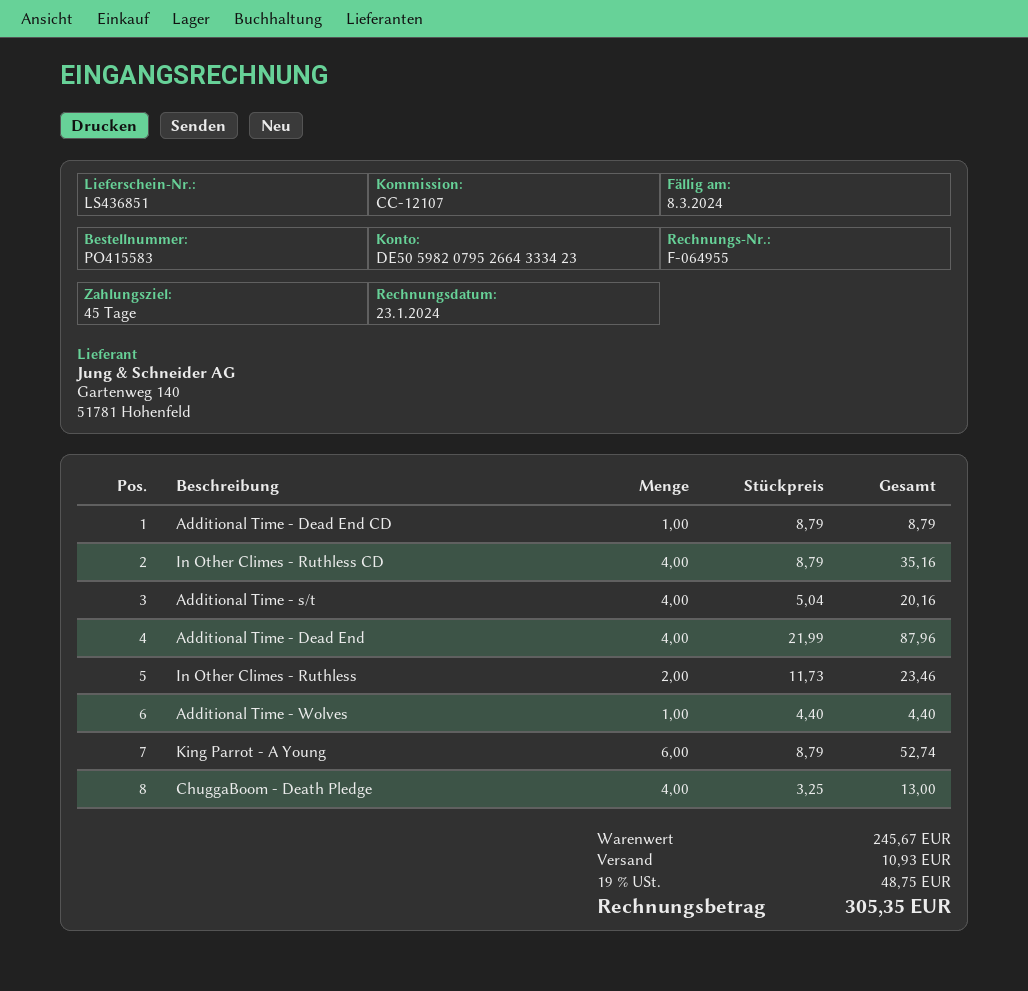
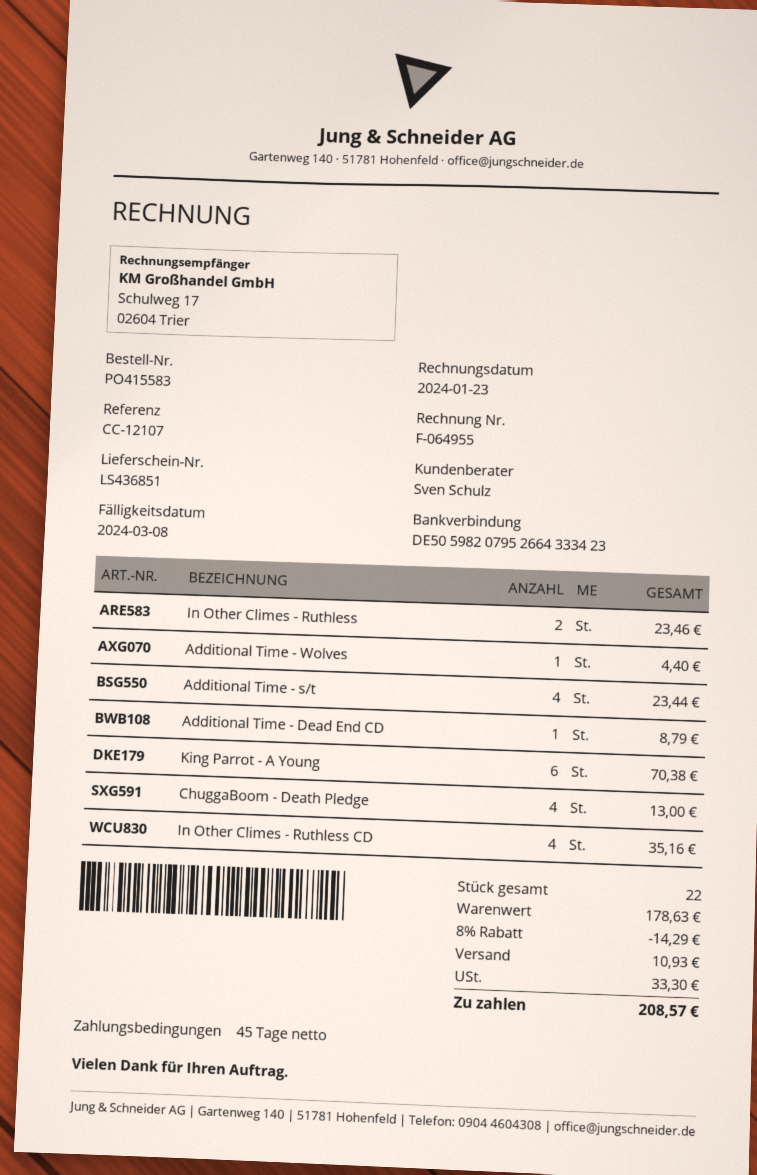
Additional Time - s/t: 4 for 20.16 -> 4 for 23.44
Additional Time - Dead End: 4 for 87.96 -> none
King Parrot - A Young: 6 for 52.74 -> 6 for 70.38
subtotal: 245.67 -> 178.63
discount: none -> 8% = 14.29
tax: 48.75 -> 33.30
total: 305.35 -> 208.57

